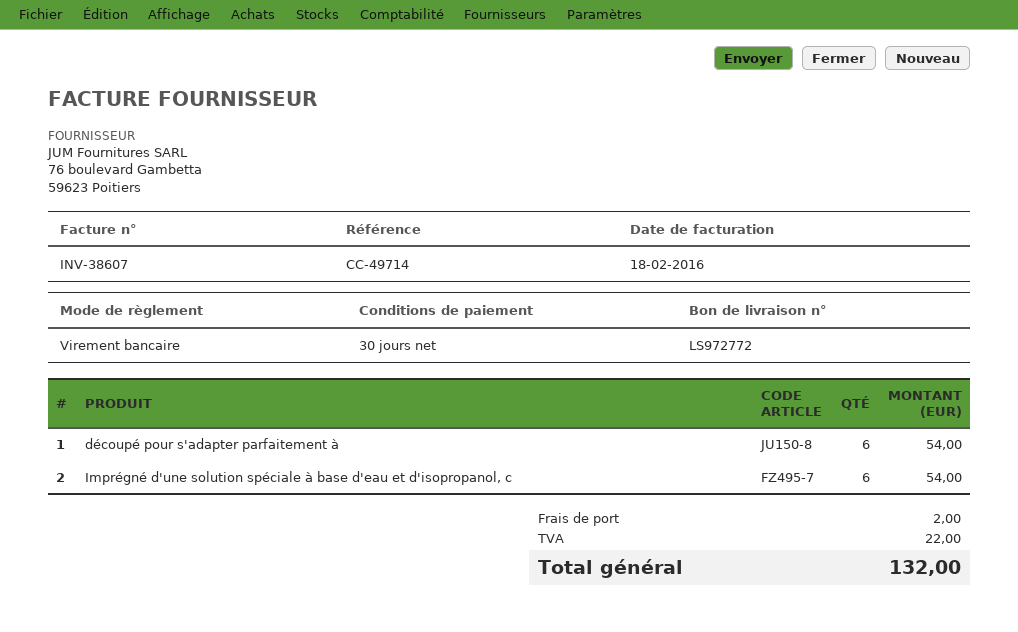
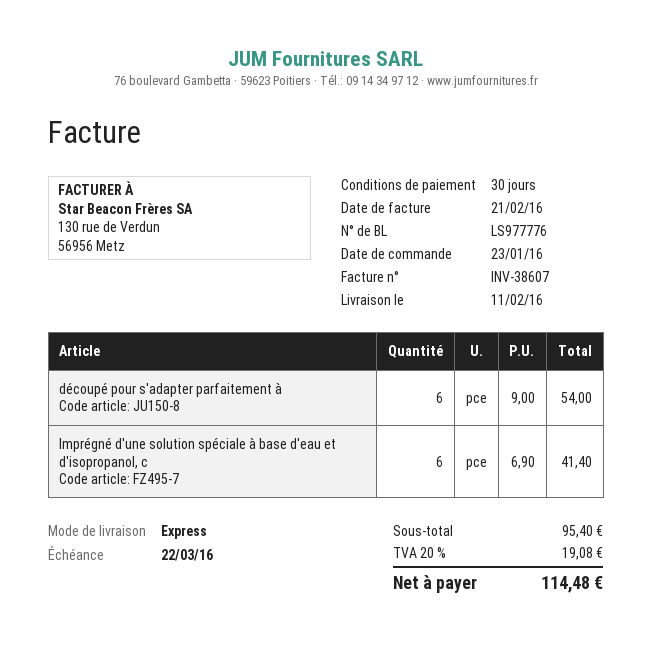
delivery note number: LS972772 -> LS977776
invoice date: 2016-02-18 -> 2016-02-21
Imprégné d'une solution spéciale à base d'eau et d'isopropanol, c: 6 for 54.00 -> 6 for 41.40
shipping: 2.00 -> none
tax: 22.00 -> 19.08
total: 132.00 -> 114.48

